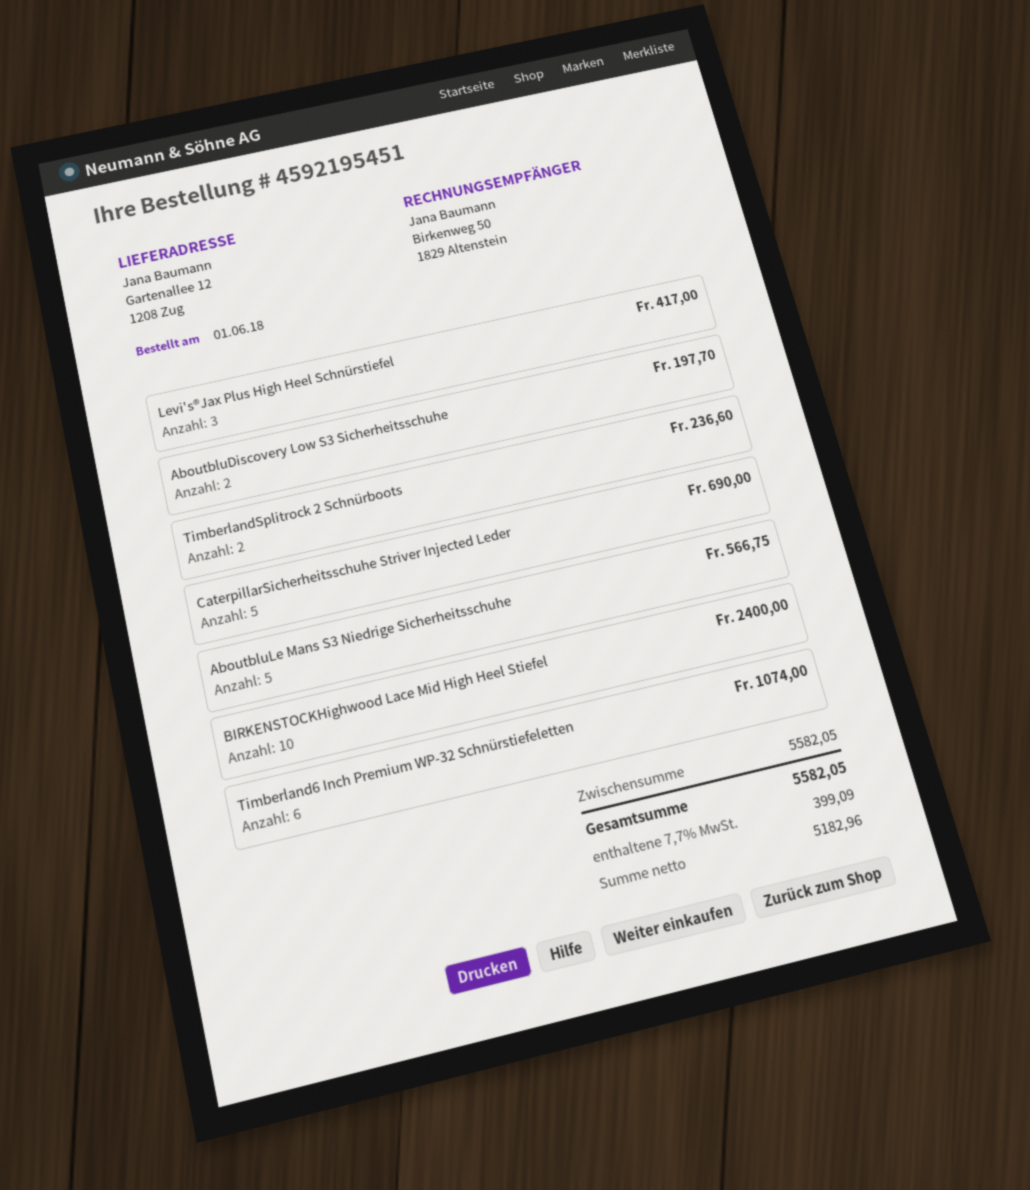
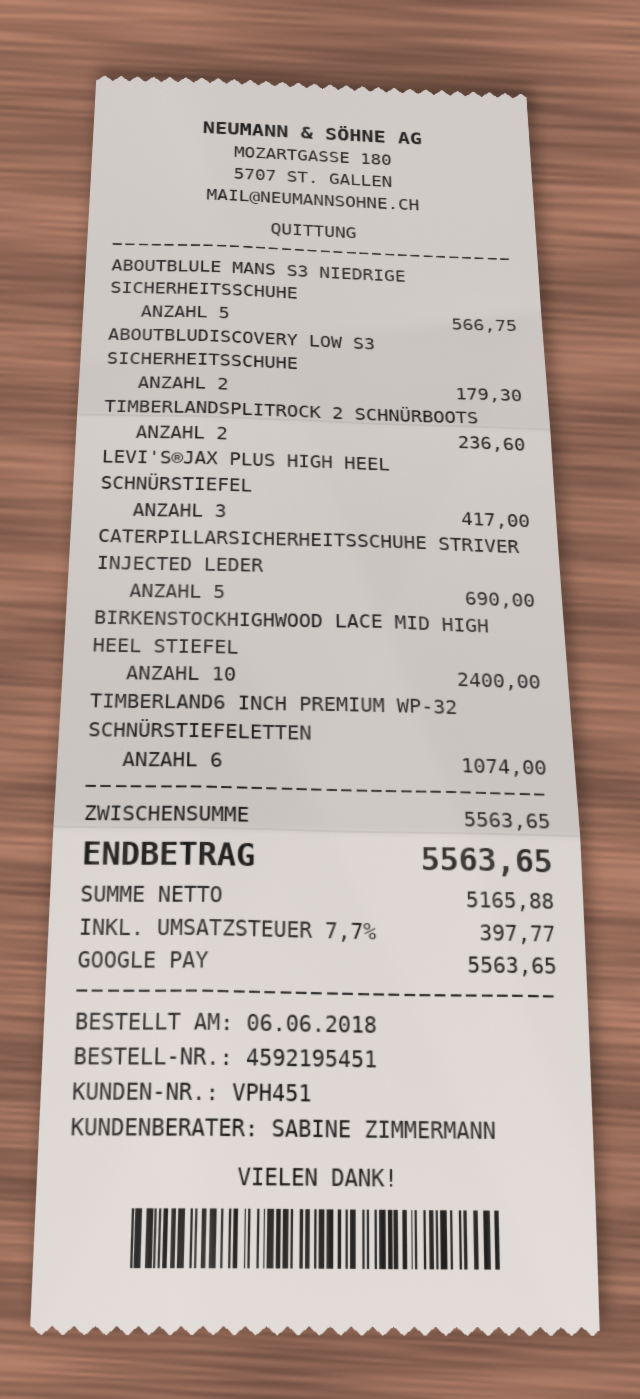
order date: 2018-06-01 -> 2018-06-06
AboutbluDiscovery Low S3 Sicherheitsschuhe: 2 for 197.70 -> 2 for 179.30
subtotal: 5582.05 -> 5563.65
net: 5182.96 -> 5165.88
tax: 7.7% = 399.09 -> 7.7% = 397.77
total: 5582.05 -> 5563.65

